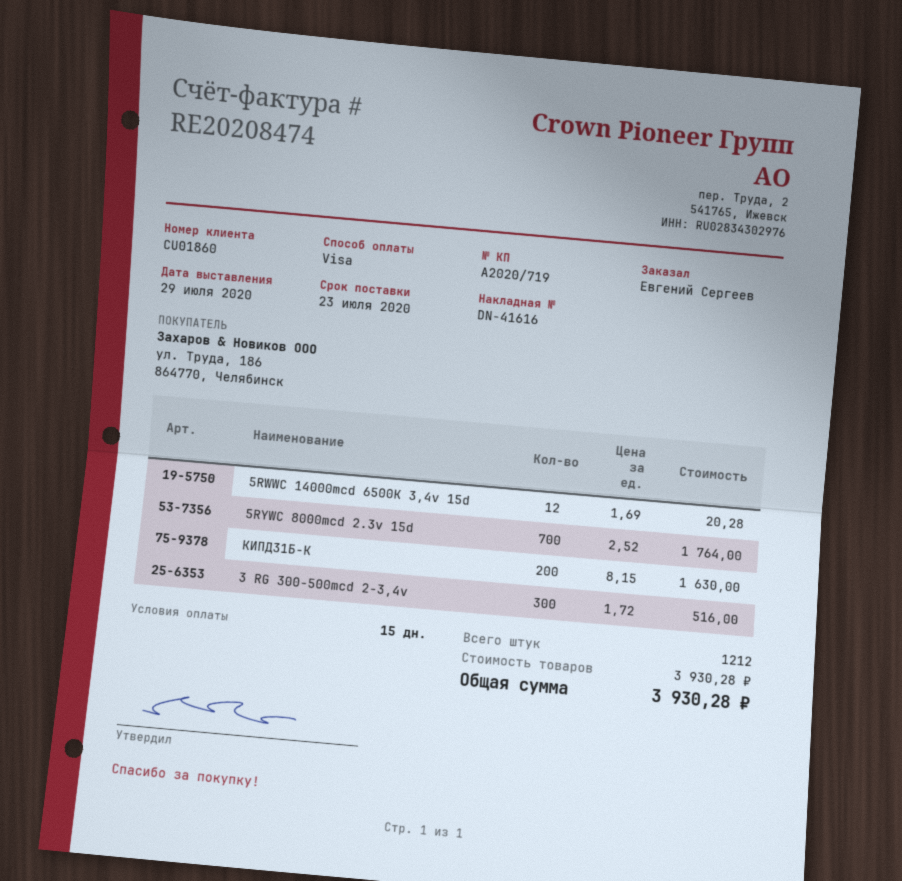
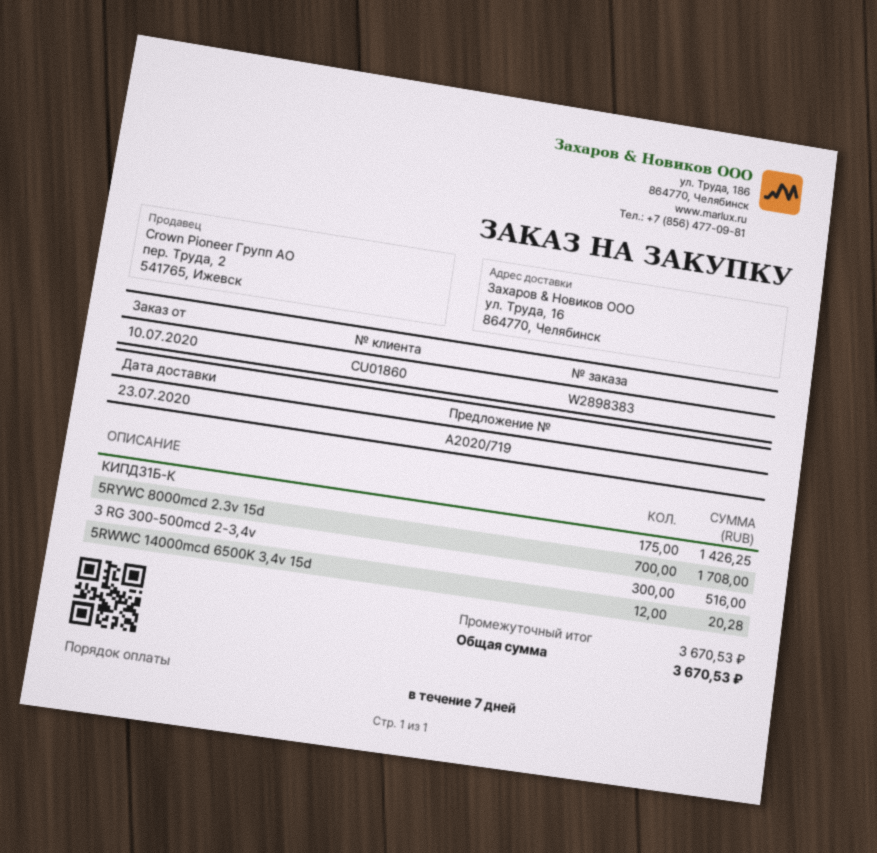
payment terms: 15 days -> 7 days
5RYWC 8000mcd 2.3v 15d: 700 for 1764.00 -> 700 for 1708.00
КИПД31Б-К: 200 for 1630.00 -> 175 for 1426.25
subtotal: 3930.28 -> 3670.53
total: 3930.28 -> 3670.53

